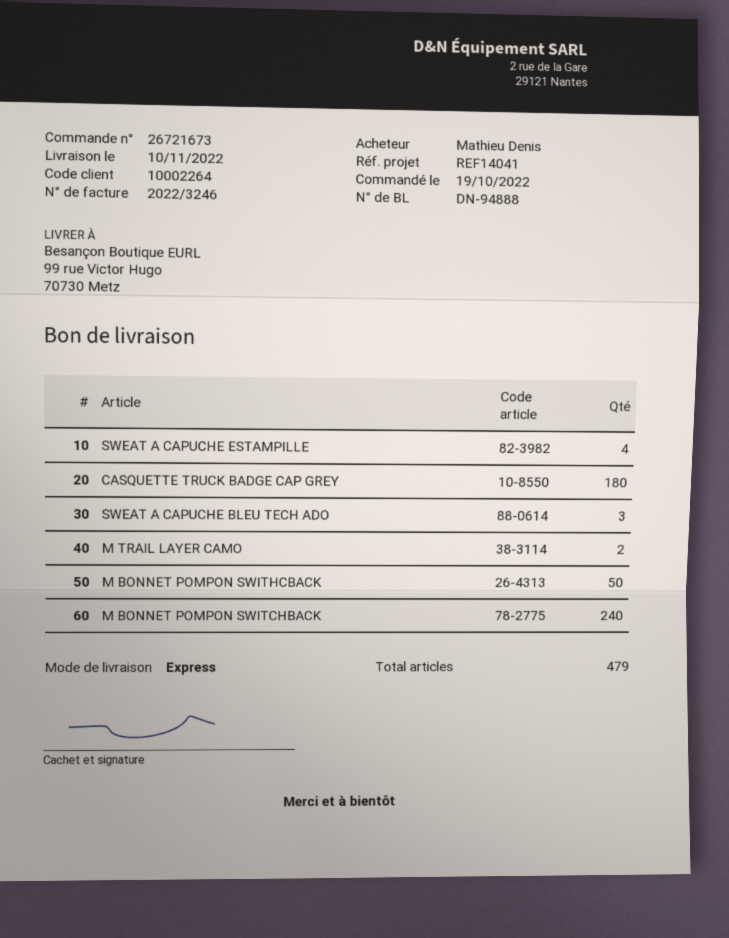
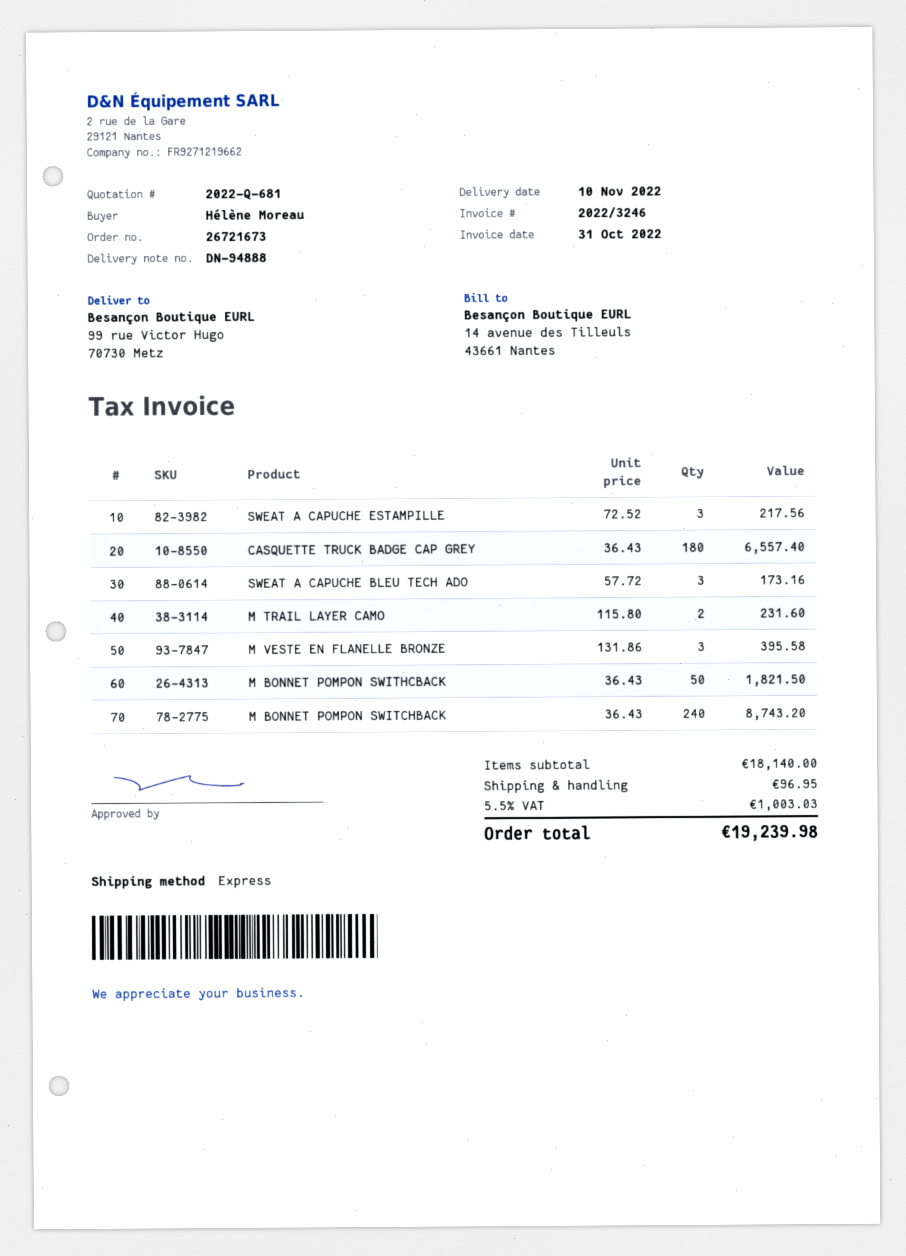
ordered by: Mathieu Denis -> Hélène Moreau
SWEAT A CAPUCHE ESTAMPILLE: 4 -> 3
M VESTE EN FLANELLE BRONZE: none -> 3

